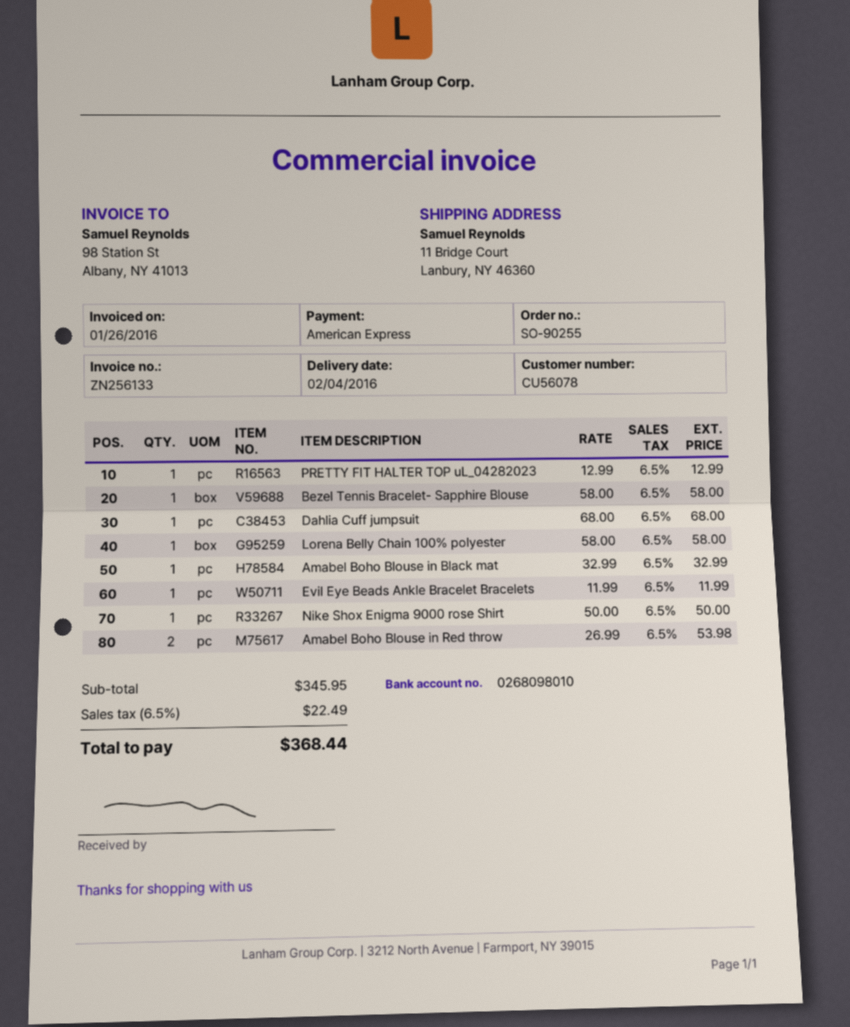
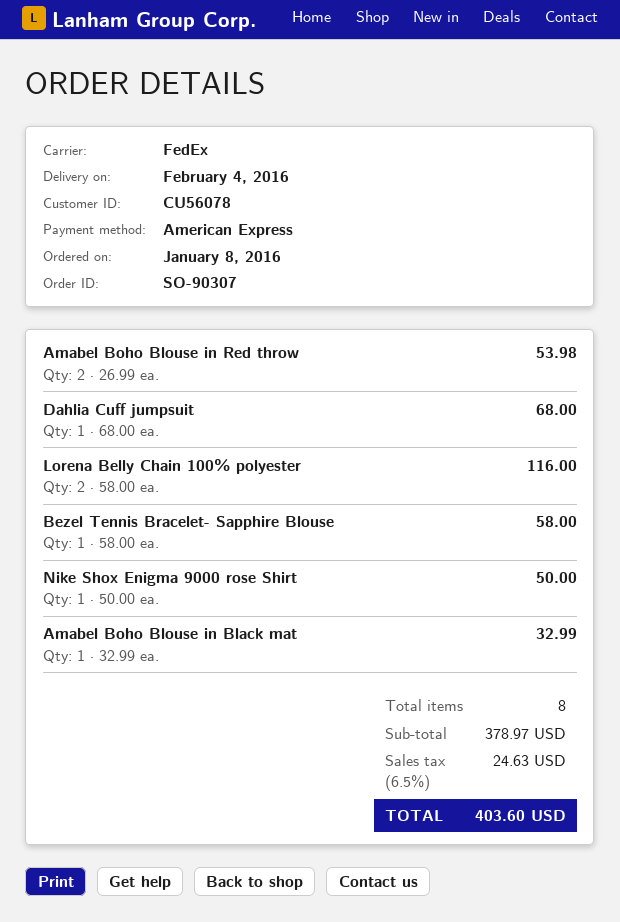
order number: SO-90255 -> SO-90307
PRETTY FIT HALTER TOP uL_04282023: 1 x 12.99 = 12.99 -> none
Lorena Belly Chain 100% polyester: 1 x 58.00 = 58.00 -> 2 x 58.00 = 116.00
Evil Eye Beads Ankle Bracelet Bracelets: 1 x 11.99 = 11.99 -> none
subtotal: 345.95 -> 378.97
tax: 6.5% = 22.49 -> 6.5% = 24.63
total: 368.44 -> 403.60

